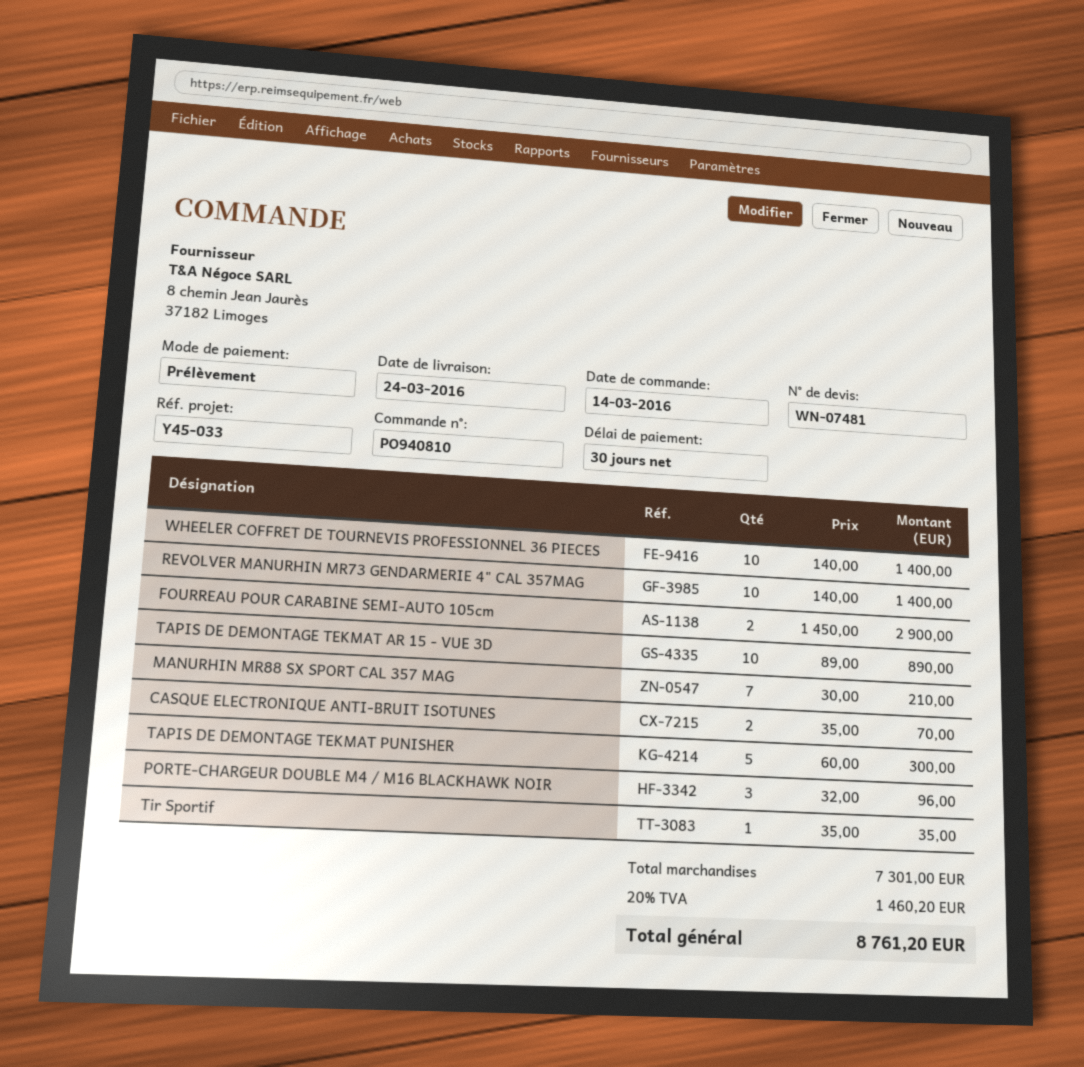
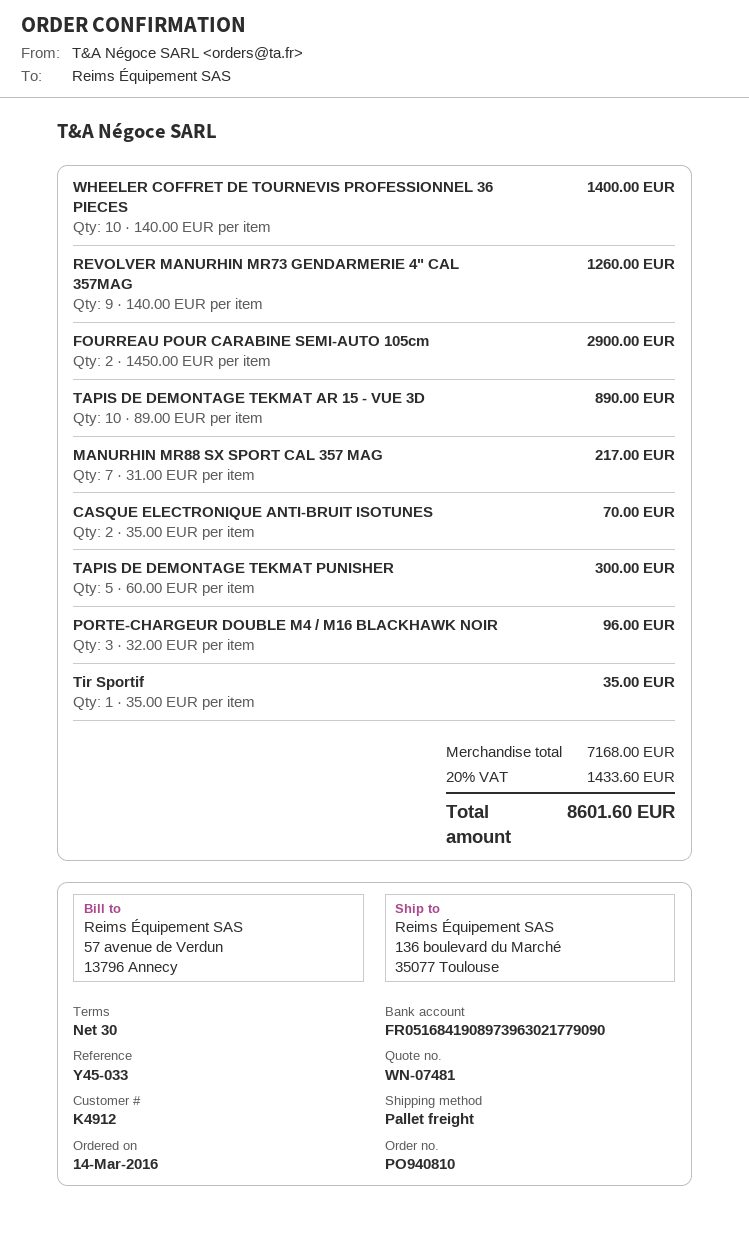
REVOLVER MANURHIN MR73 GENDARMERIE 4" CAL 357MAG: 10 x 140.00 = 1400.00 -> 9 x 140.00 = 1260.00
MANURHIN MR88 SX SPORT CAL 357 MAG: 7 x 30.00 = 210.00 -> 7 x 31.00 = 217.00
subtotal: 7301.00 -> 7168.00
tax: 20% = 1460.20 -> 20% = 1433.60
total: 8761.20 -> 8601.60

